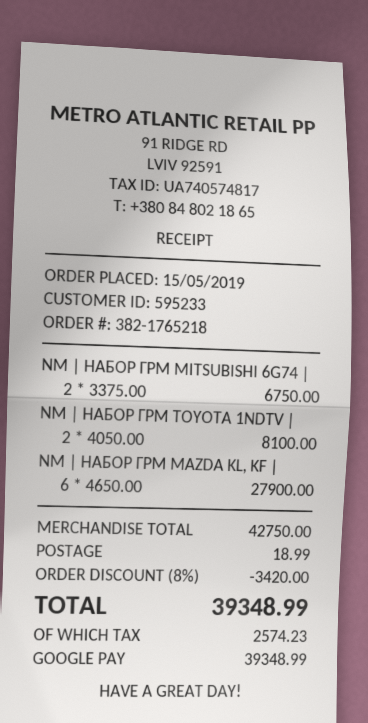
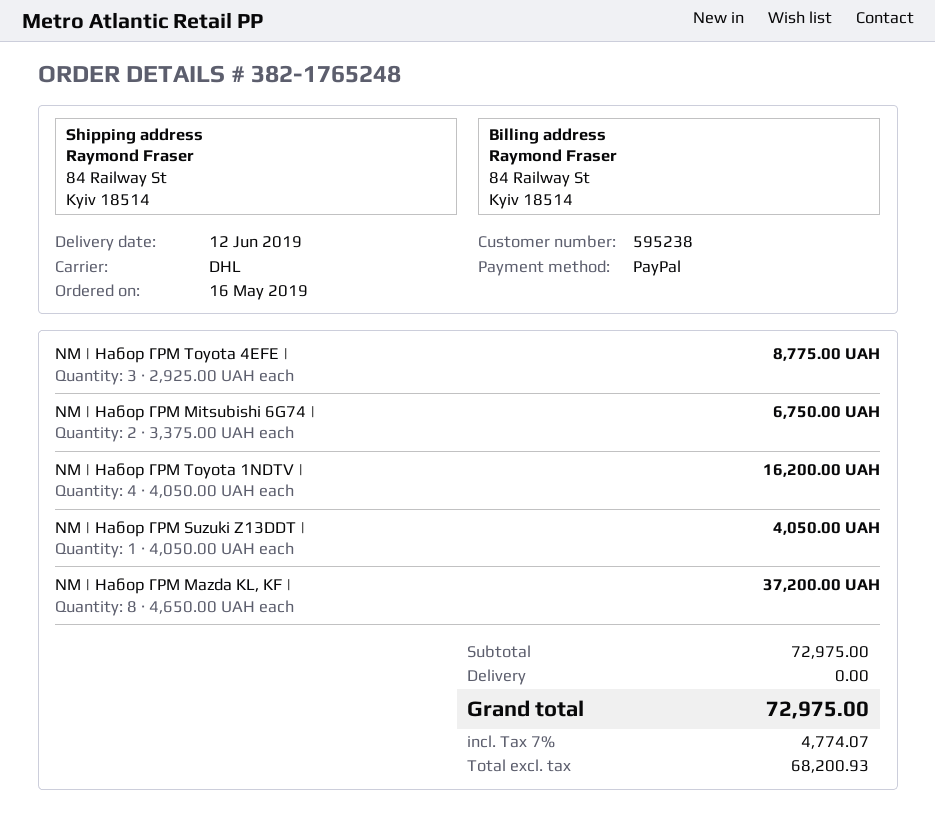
order number: 382-1765218 -> 382-1765248
order date: 2019-05-15 -> 2019-05-16
customer number: 595233 -> 595238
payment method: Google Pay -> PayPal
NM | НАБОР ГРМ TOYOTA 1NDTV |: 2 x 4050.00 = 8100.00 -> 4 x 4050.00 = 16200.00
NM | НАБОР ГРМ MAZDA KL, KF |: 6 x 4650.00 = 27900.00 -> 8 x 4650.00 = 37200.00
NM | Набор ГРМ Toyota 4EFE |: none -> 3 x 2925.00 = 8775.00
NM | Набор ГРМ Suzuki Z13DDT |: none -> 1 x 4050.00 = 4050.00
subtotal: 42750.00 -> 72975.00
discount: 8% = 3420.00 -> none
shipping: 18.99 -> 0.00
tax: 2574.23 -> 4774.07
total: 39348.99 -> 72975.00

